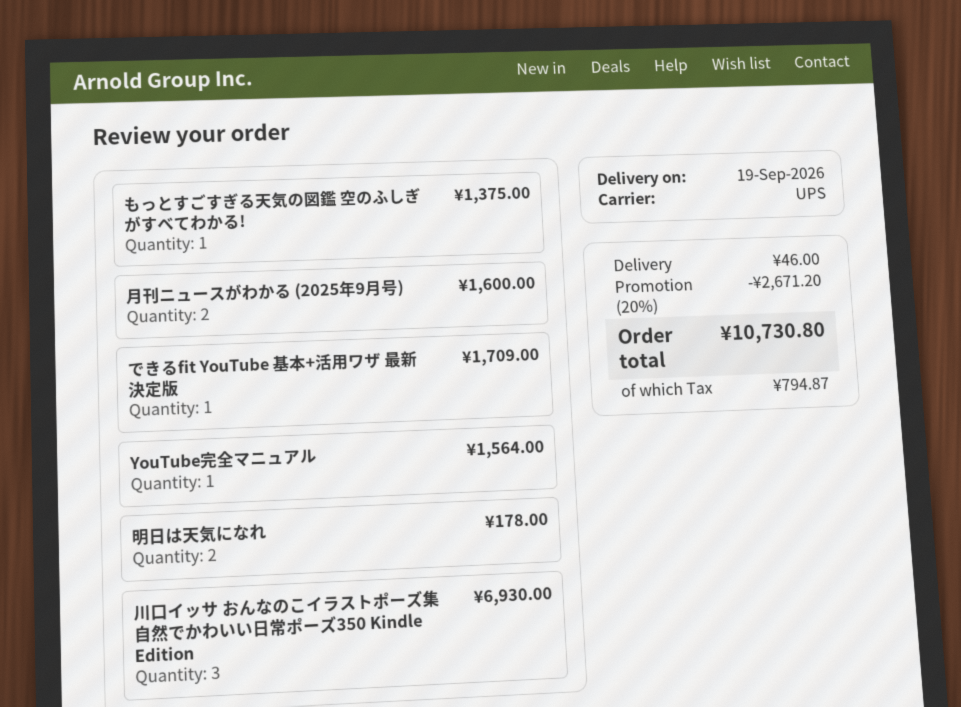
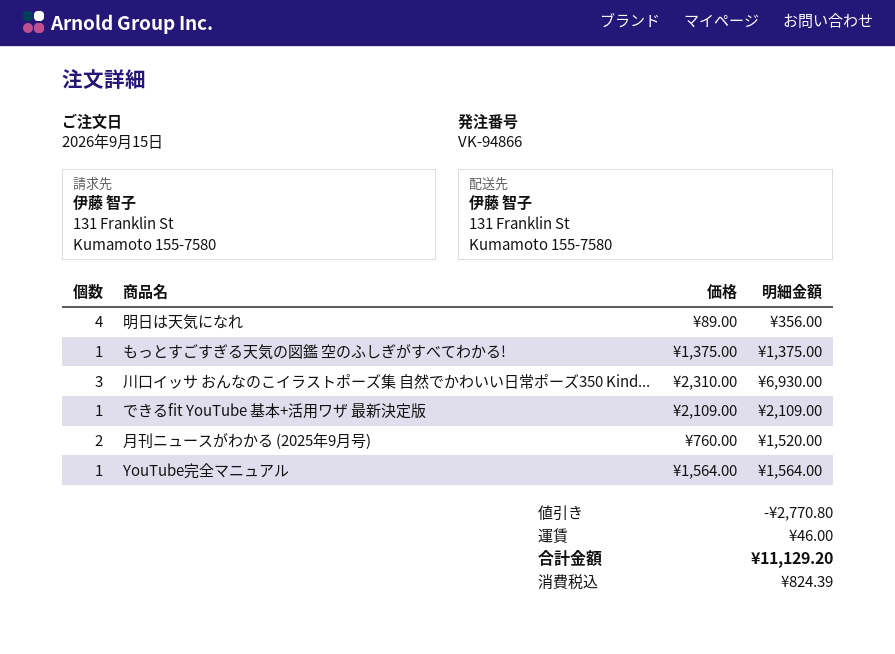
月刊ニュースがわかる (2025年9月号): 2 for 1600.00 -> 2 for 1520.00
できるfit YouTube 基本+活用ワザ 最新決定版: 1 for 1709.00 -> 1 for 2109.00
明日は天気になれ: 2 for 178.00 -> 4 for 356.00
discount: 2671.20 -> 2770.80
tax: 794.87 -> 824.39
total: 10730.80 -> 11129.20

